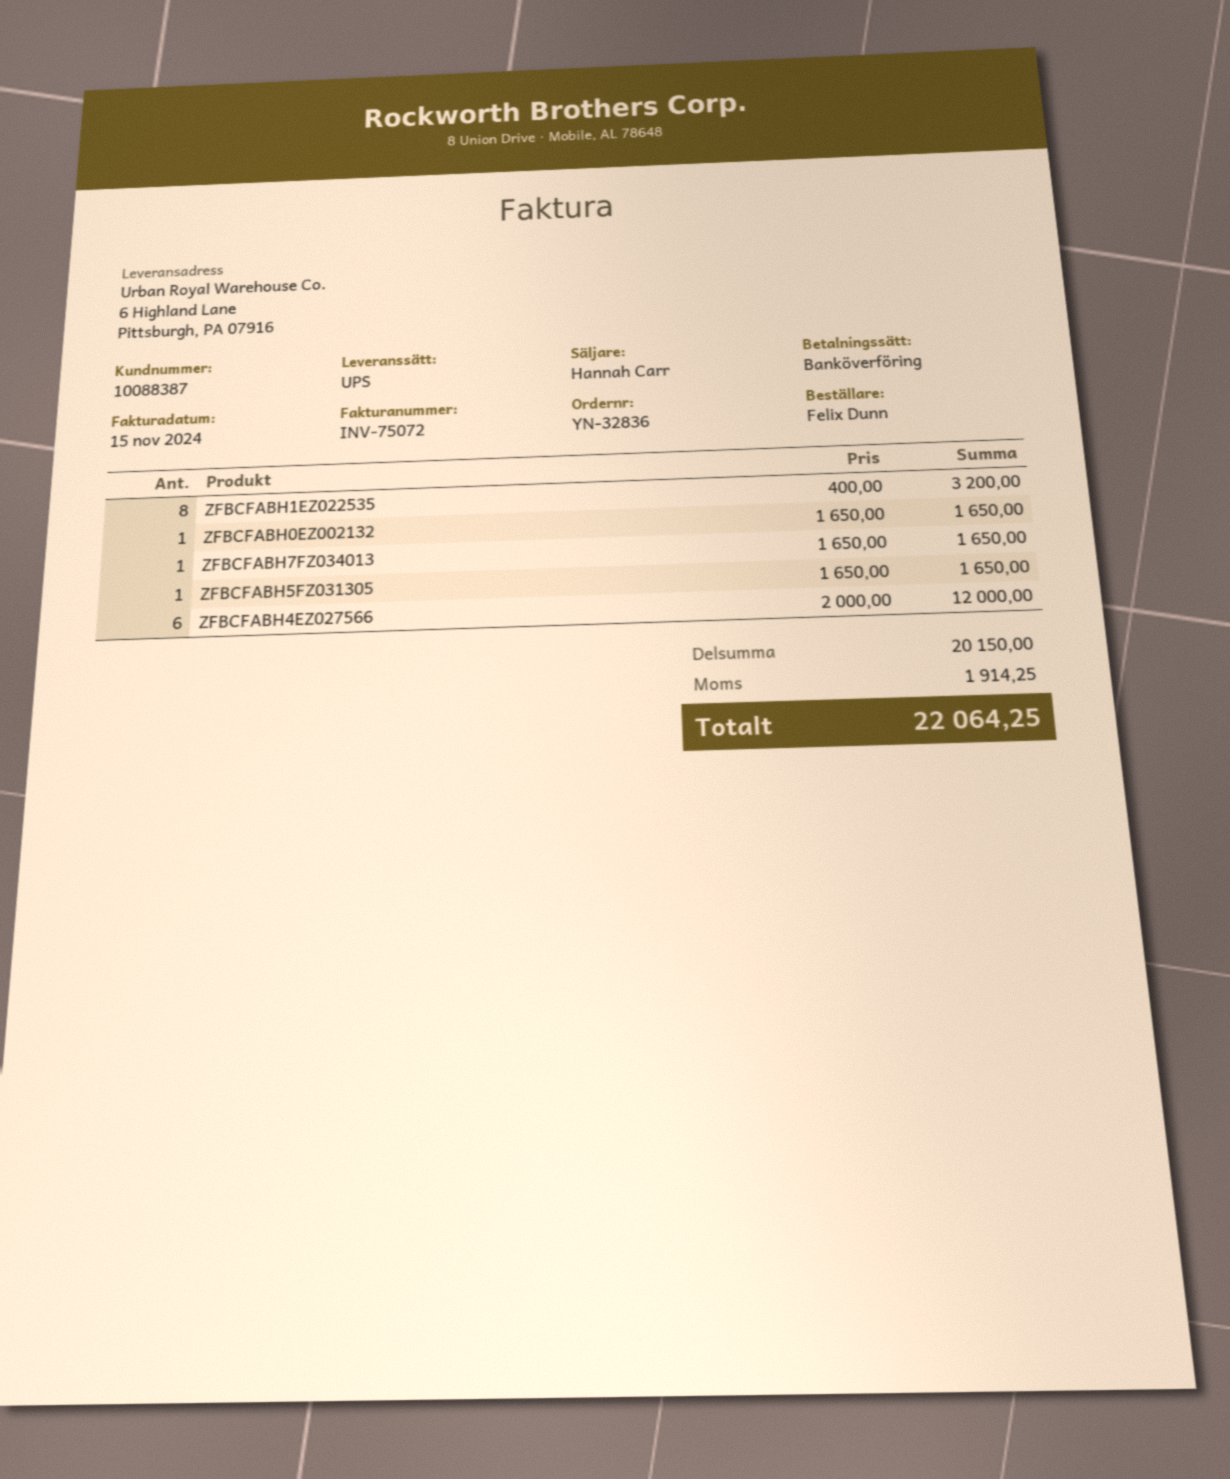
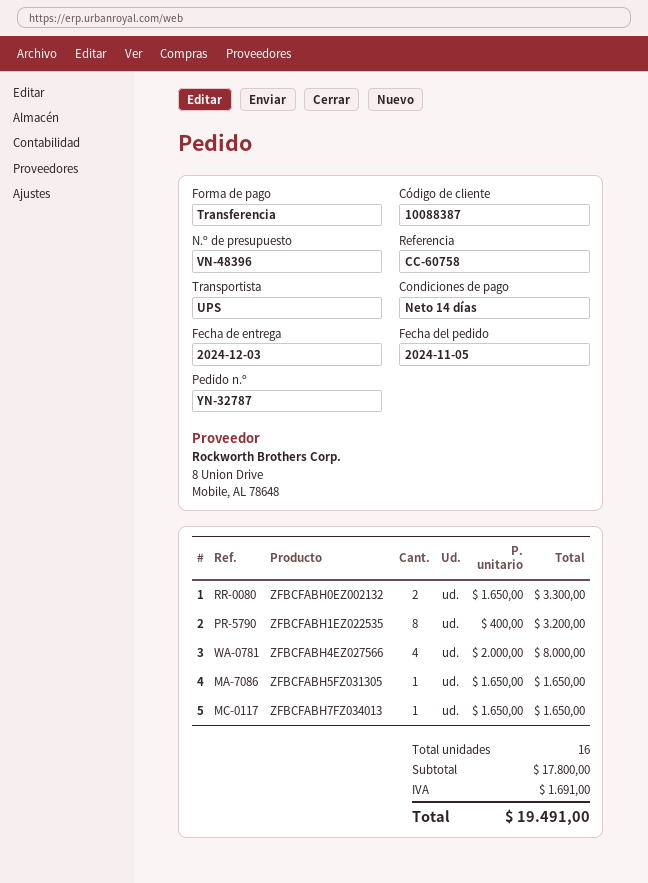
order number: YN-32836 -> YN-32787
ZFBCFABH0EZ002132: 1 x 1650.00 = 1650.00 -> 2 x 1650.00 = 3300.00
ZFBCFABH4EZ027566: 6 x 2000.00 = 12000.00 -> 4 x 2000.00 = 8000.00
subtotal: 20150.00 -> 17800.00
tax: 1914.25 -> 1691.00
total: 22064.25 -> 19491.00

